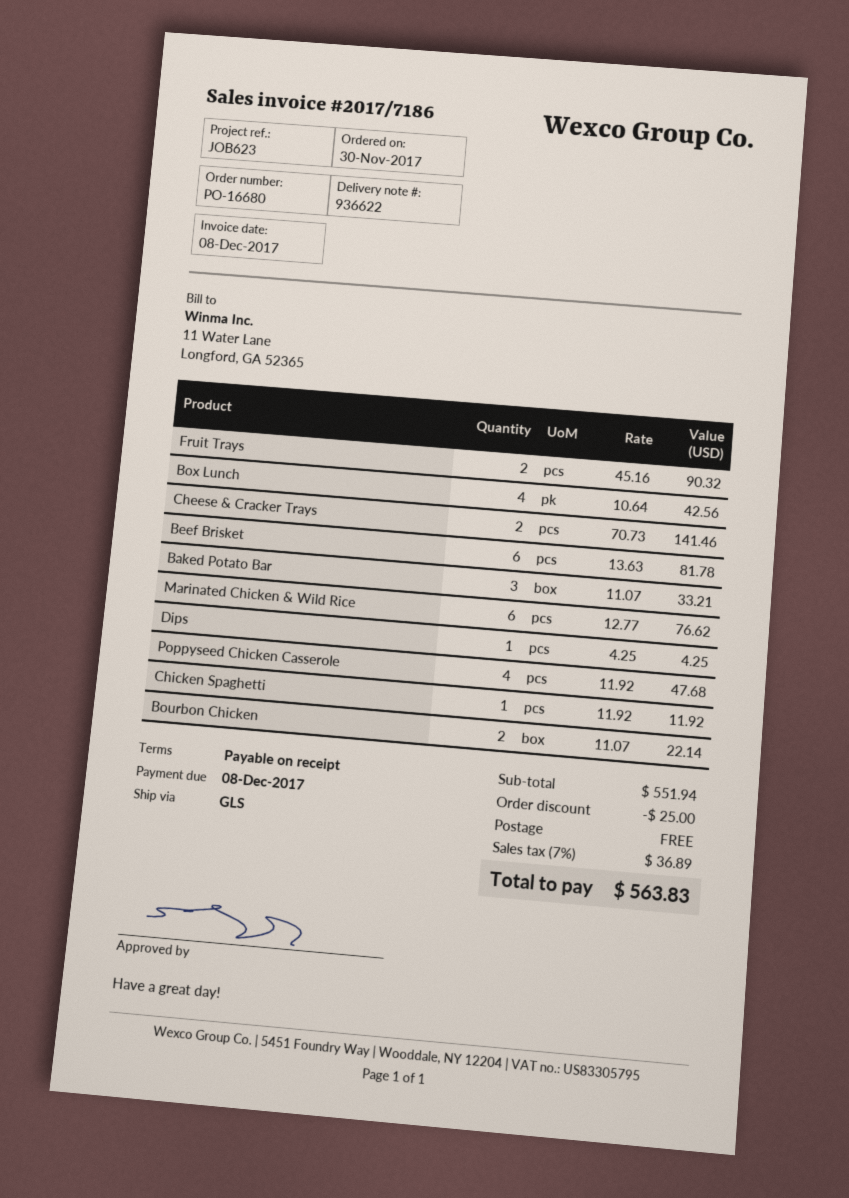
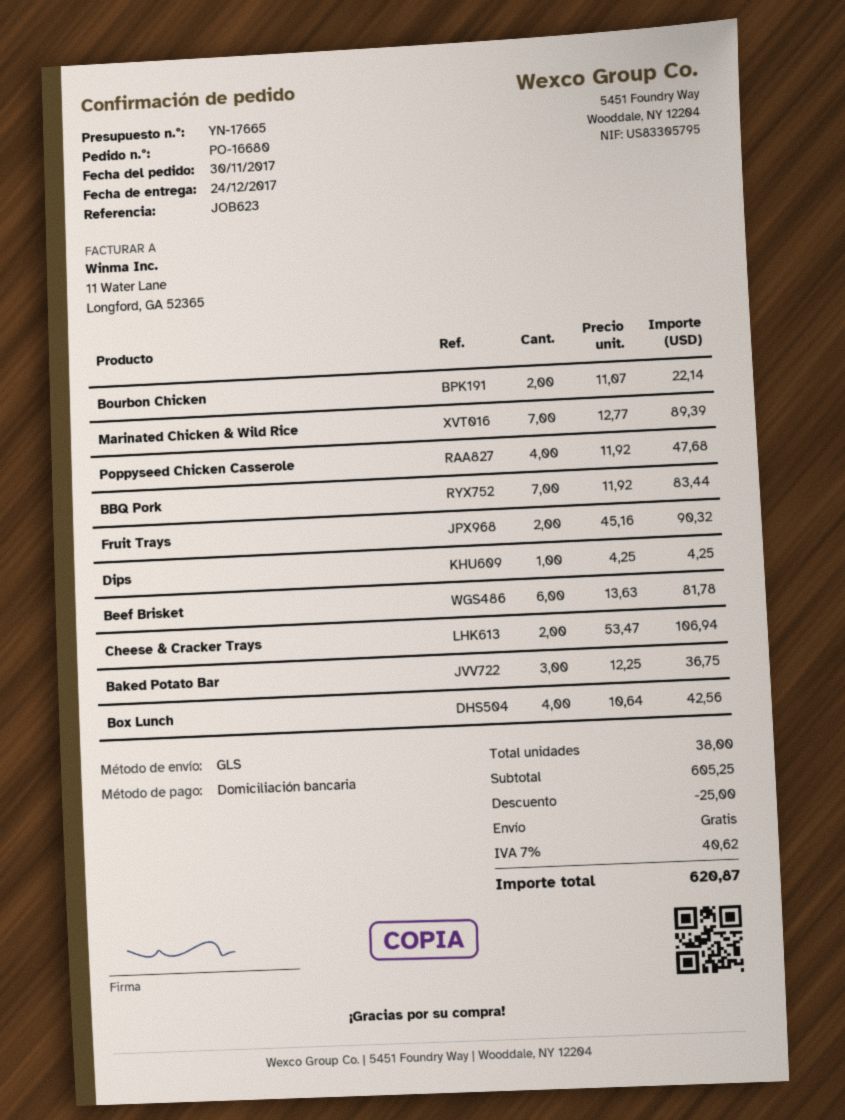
Cheese & Cracker Trays: 2 x 70.73 = 141.46 -> 2 x 53.47 = 106.94
Baked Potato Bar: 3 x 11.07 = 33.21 -> 3 x 12.25 = 36.75
Marinated Chicken & Wild Rice: 6 x 12.77 = 76.62 -> 7 x 12.77 = 89.39
Chicken Spaghetti: 1 x 11.92 = 11.92 -> none
BBQ Pork: none -> 7 x 11.92 = 83.44
subtotal: 551.94 -> 605.25
tax: 7% = 36.89 -> 7% = 40.62
total: 563.83 -> 620.87

